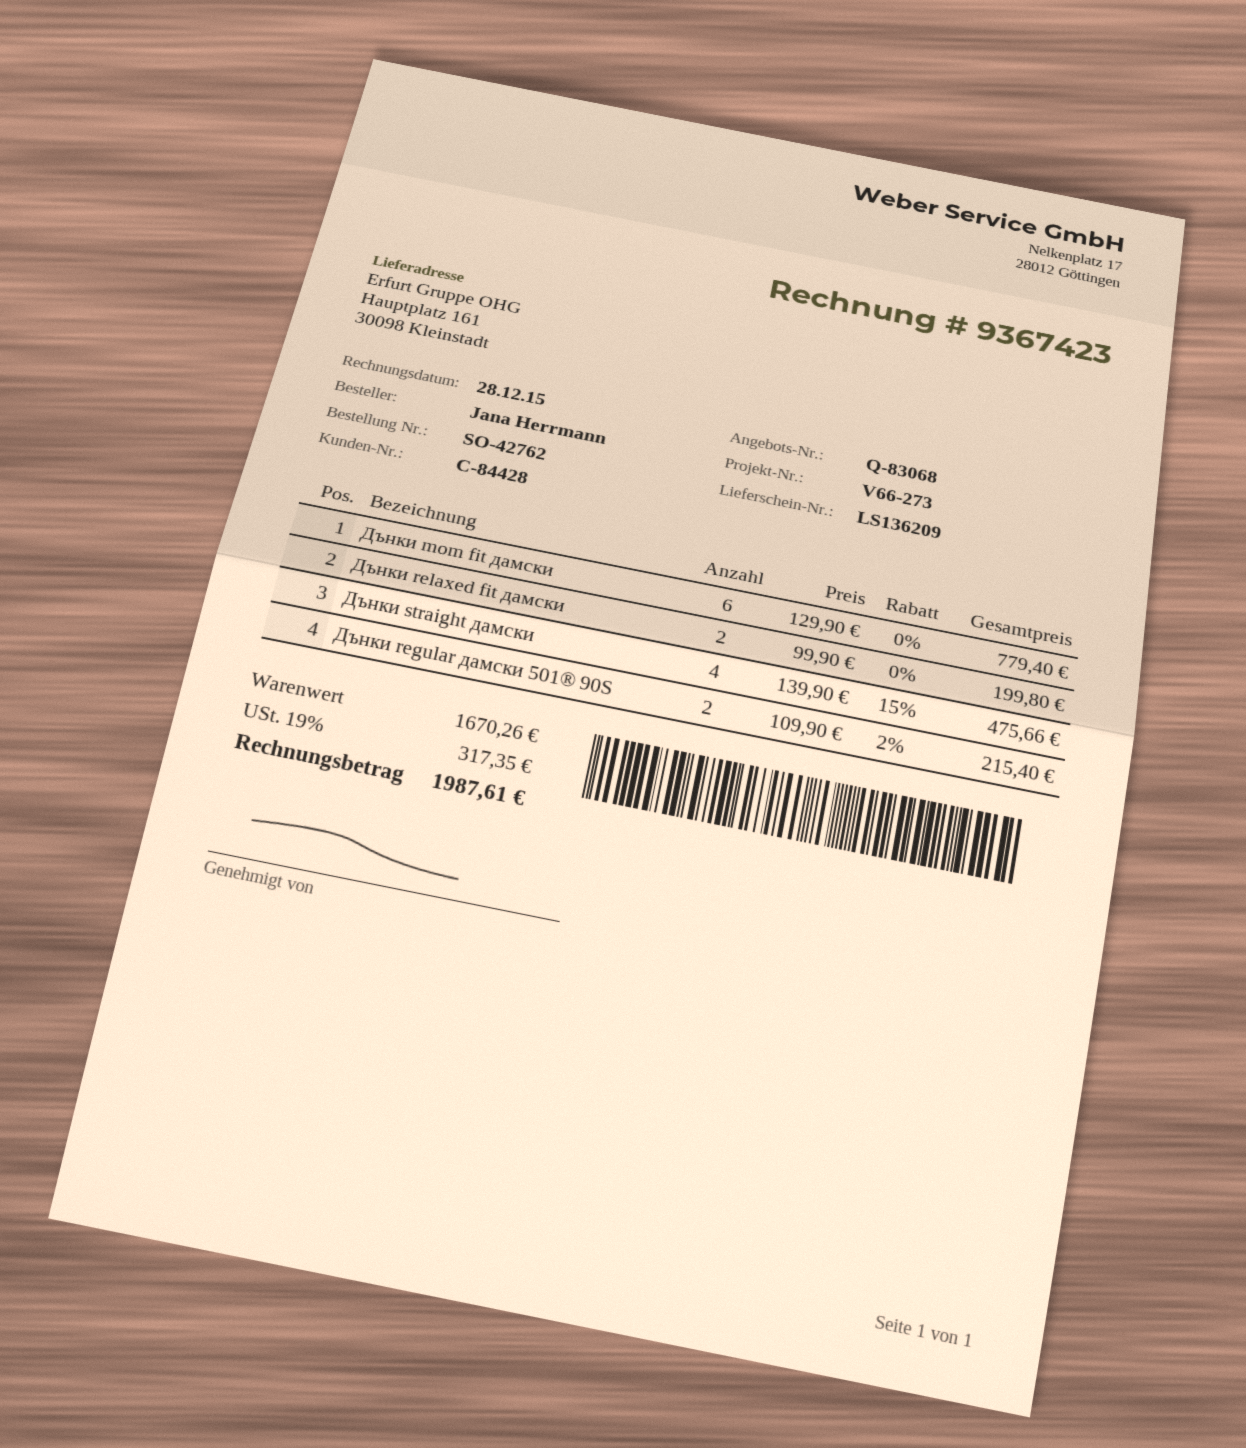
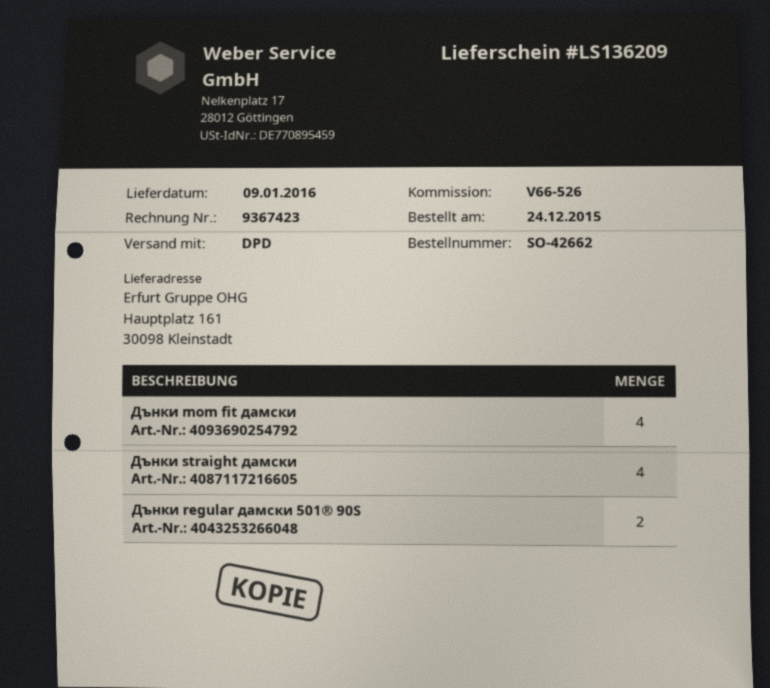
order number: SO-42762 -> SO-42662
reference: V66-273 -> V66-526
Дънки mom fit дамски: 6 -> 4
Дънки relaxed fit дамски: 2 -> none

